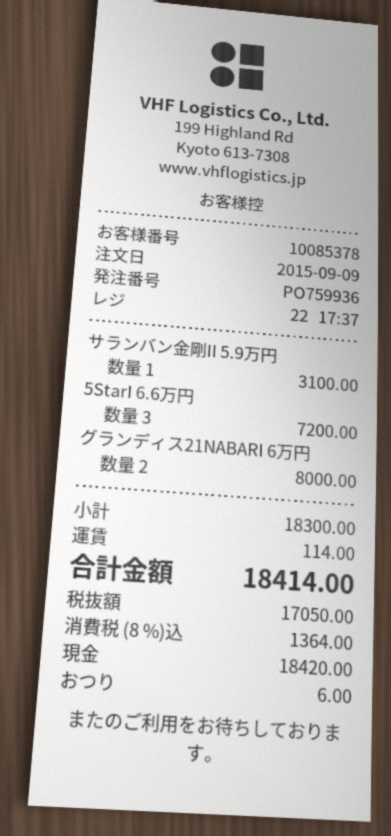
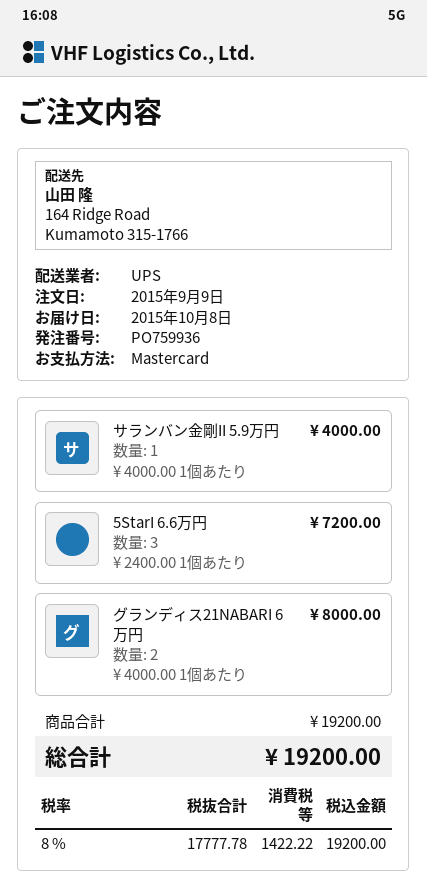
payment method: cash -> Mastercard
サランバン金剛II 5.9万円: 1 for 3100.00 -> 1 for 4000.00
subtotal: 18300.00 -> 19200.00
shipping: 114.00 -> none
net: 17050.00 -> 17777.78
tax: 8% = 1364.00 -> 8% = 1422.22
total: 18414.00 -> 19200.00

